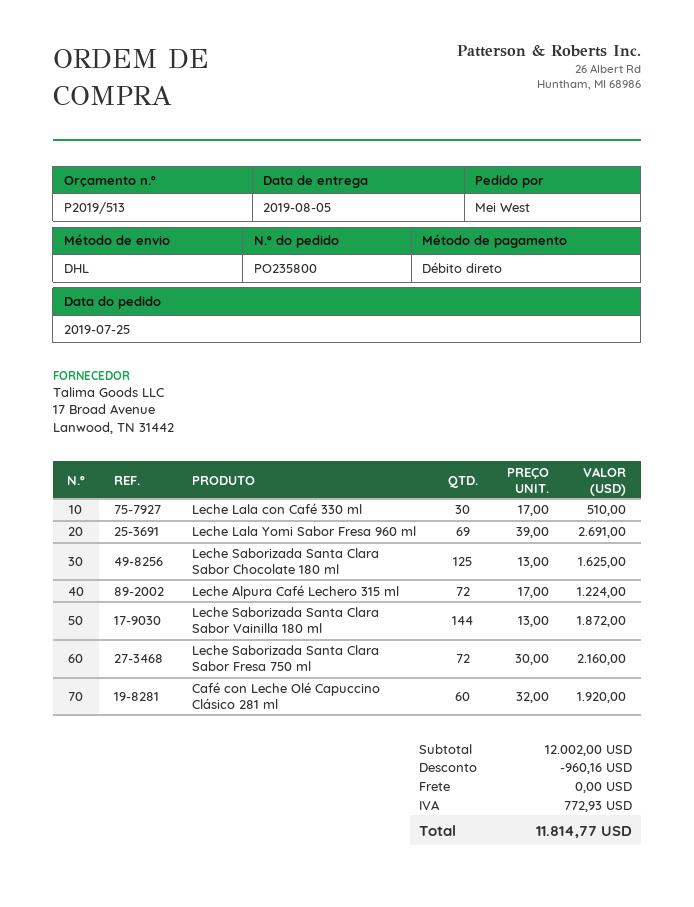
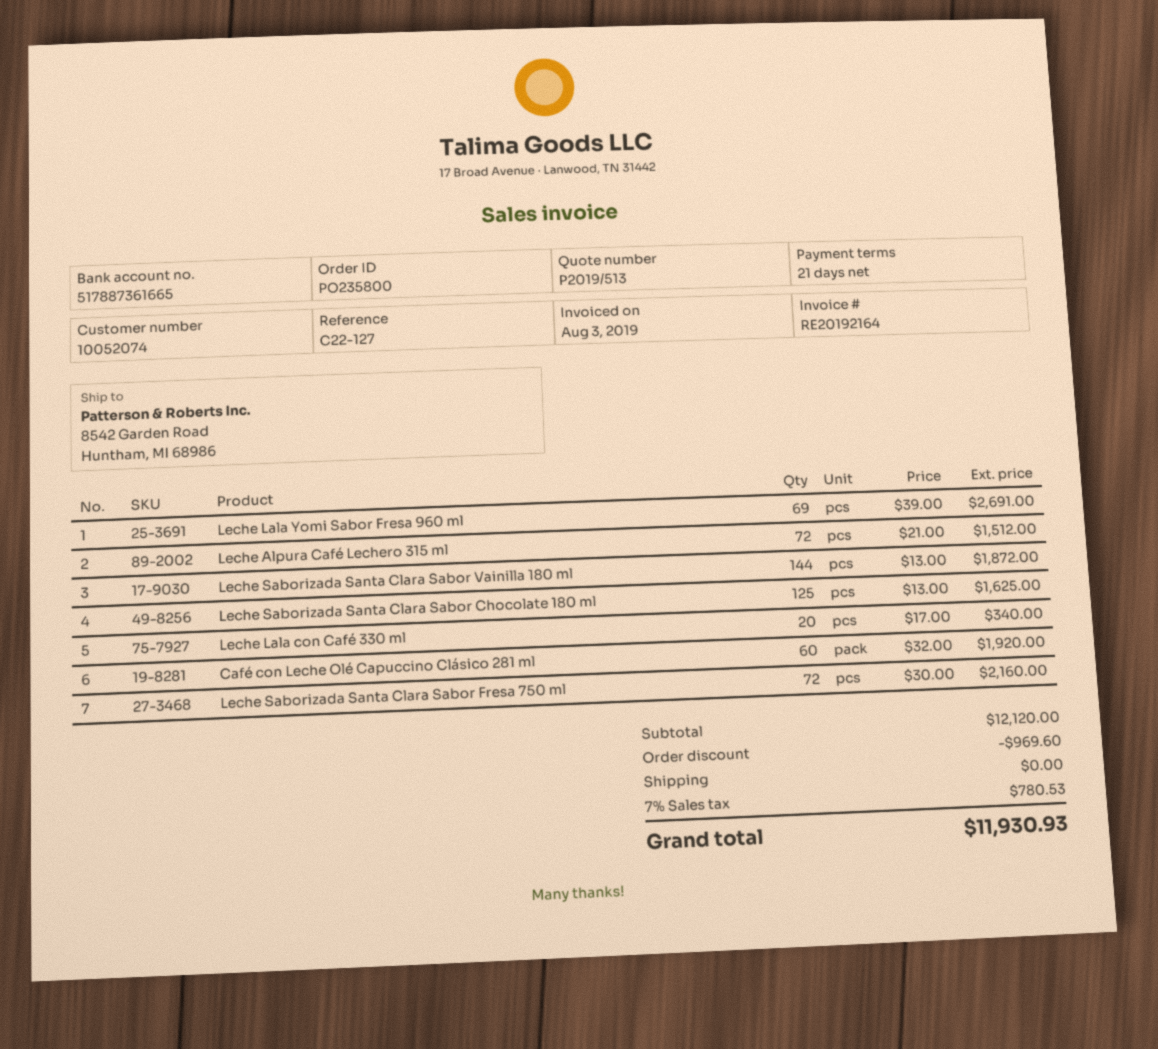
Leche Lala con Café 330 ml: 30 x 17.00 = 510.00 -> 20 x 17.00 = 340.00
Leche Alpura Café Lechero 315 ml: 72 x 17.00 = 1224.00 -> 72 x 21.00 = 1512.00
subtotal: 12002.00 -> 12120.00
discount: 960.16 -> 969.60
tax: 772.93 -> 780.53
total: 11814.77 -> 11930.93

